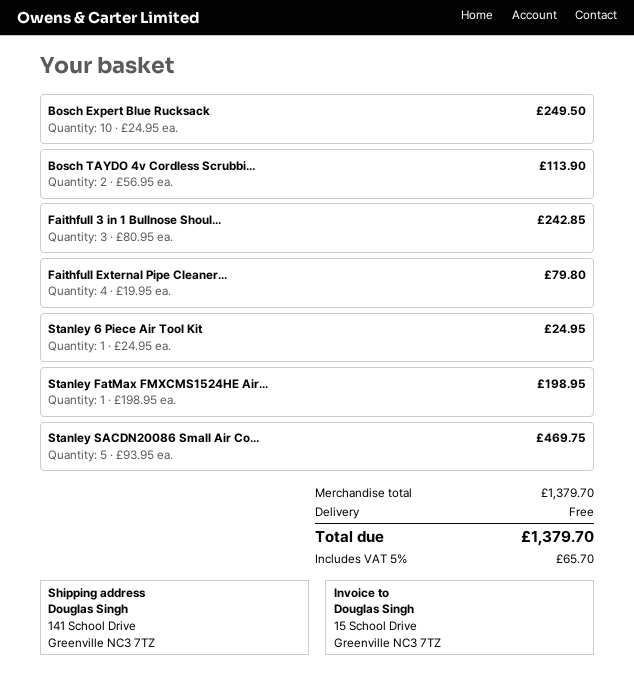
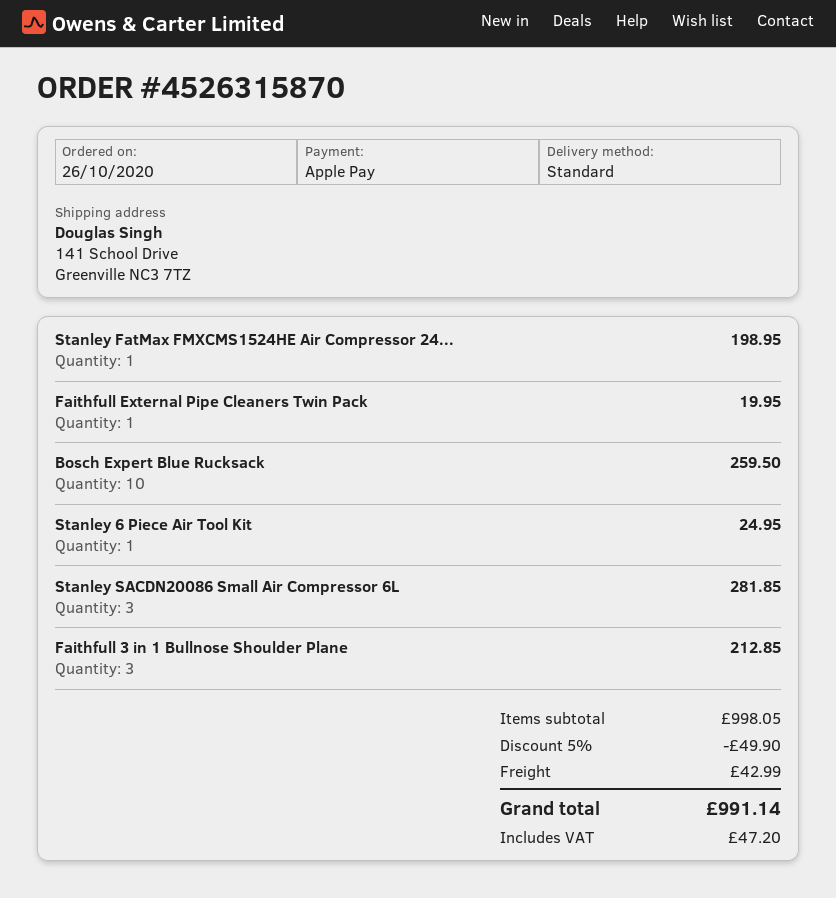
Bosch Expert Blue Rucksack: 10 for 249.50 -> 10 for 259.50
Bosch TAYDO 4v Cordless Scrubbi...: 2 for 113.90 -> none
Faithfull 3 in 1 Bullnose Shoul...: 3 for 242.85 -> 3 for 212.85
Faithfull External Pipe Cleaner...: 4 for 79.80 -> 1 for 19.95
Stanley SACDN20086 Small Air Co...: 5 for 469.75 -> 3 for 281.85
subtotal: 1379.70 -> 998.05
discount: none -> 5% = 49.90
shipping: 0.00 -> 42.99
tax: 65.70 -> 47.20
total: 1379.70 -> 991.14

